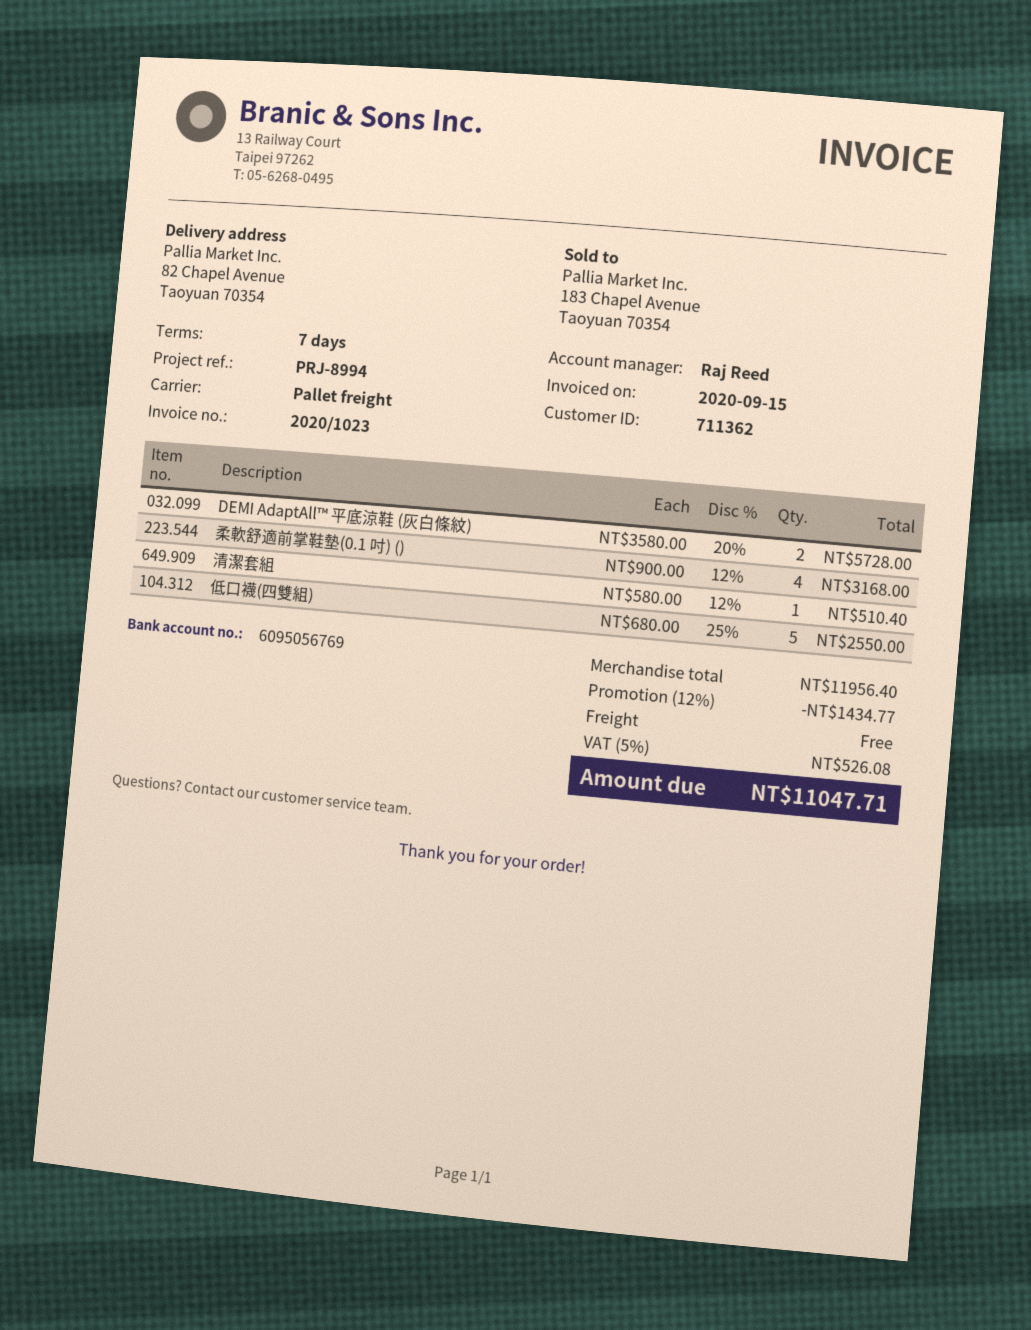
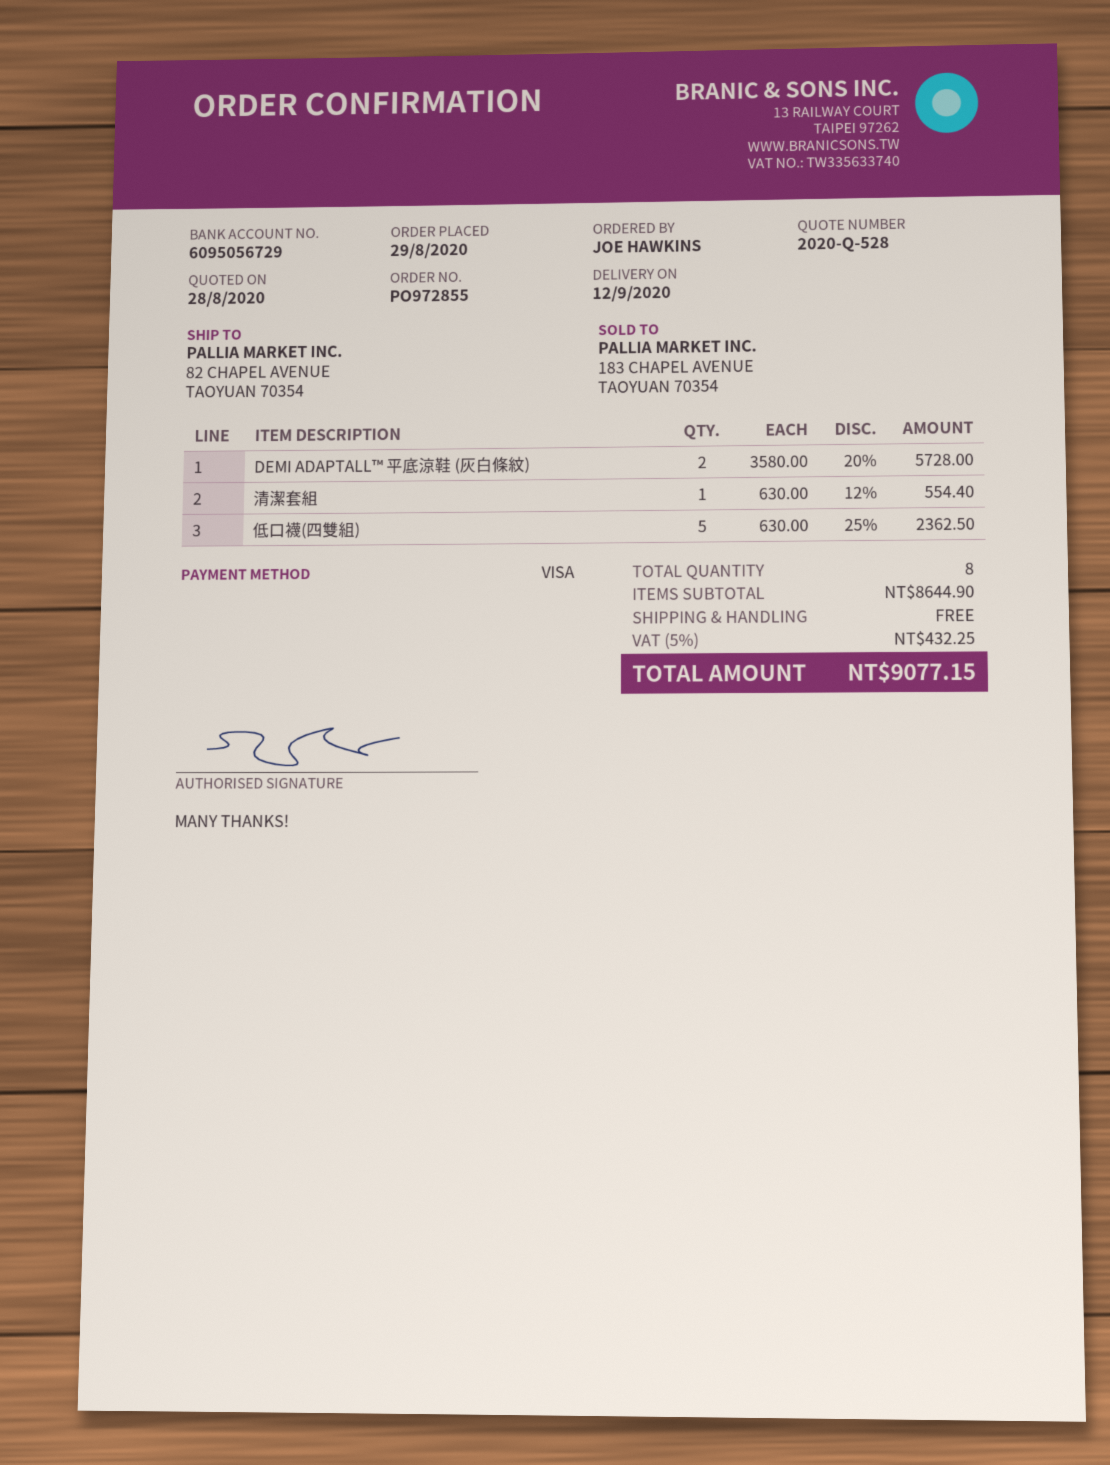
bank account: 6095056769 -> 6095056729
柔軟舒適前掌鞋墊(0.1 吋) (): 4 x 900.00 - 12% = 3168.00 -> none
清潔套組: 1 x 580.00 - 12% = 510.40 -> 1 x 630.00 - 12% = 554.40
低口襪(四雙組): 5 x 680.00 - 25% = 2550.00 -> 5 x 630.00 - 25% = 2362.50
subtotal: 11956.40 -> 8644.90
discount: 12% = 1434.77 -> none
tax: 5% = 526.08 -> 5% = 432.25
total: 11047.71 -> 9077.15

